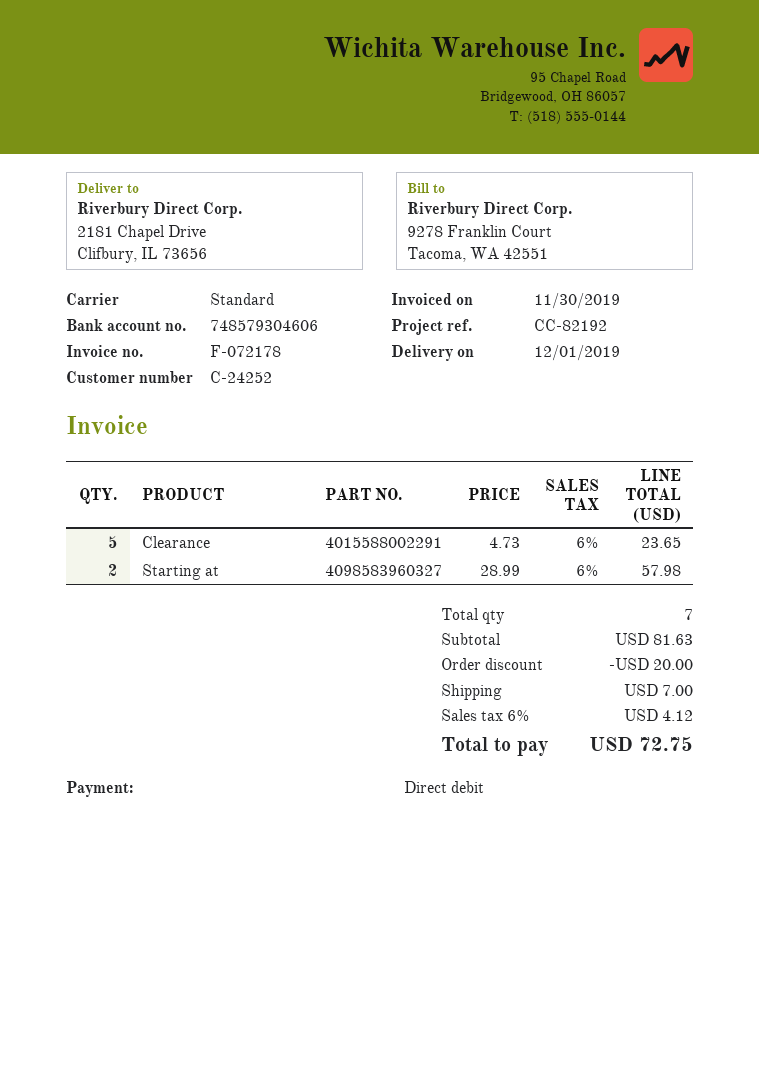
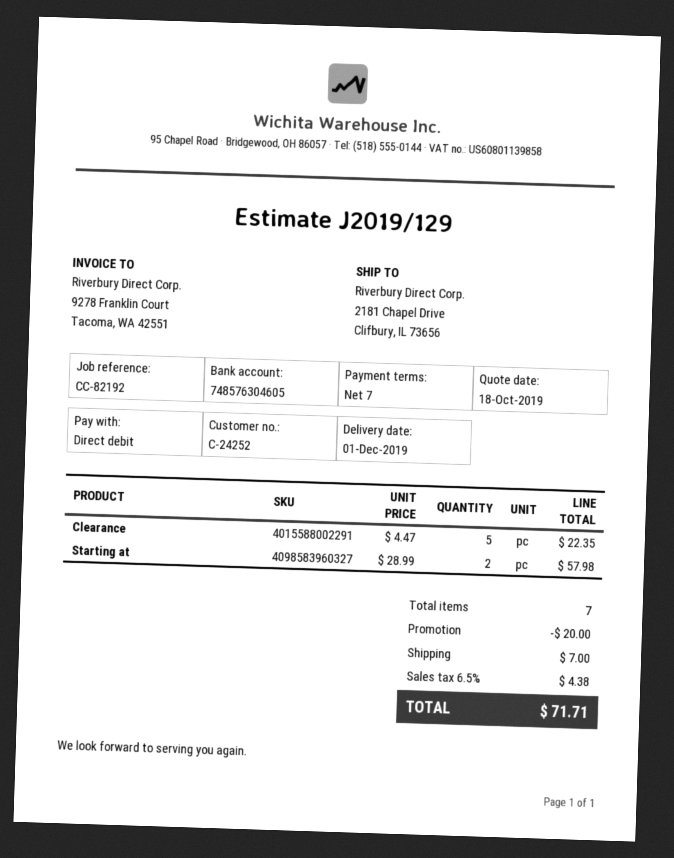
bank account: 748579304606 -> 748576304605
Clearance: 5 x 4.73 = 23.65 -> 5 x 4.47 = 22.35
tax: 6% = 4.12 -> 6.5% = 4.38
total: 72.75 -> 71.71

